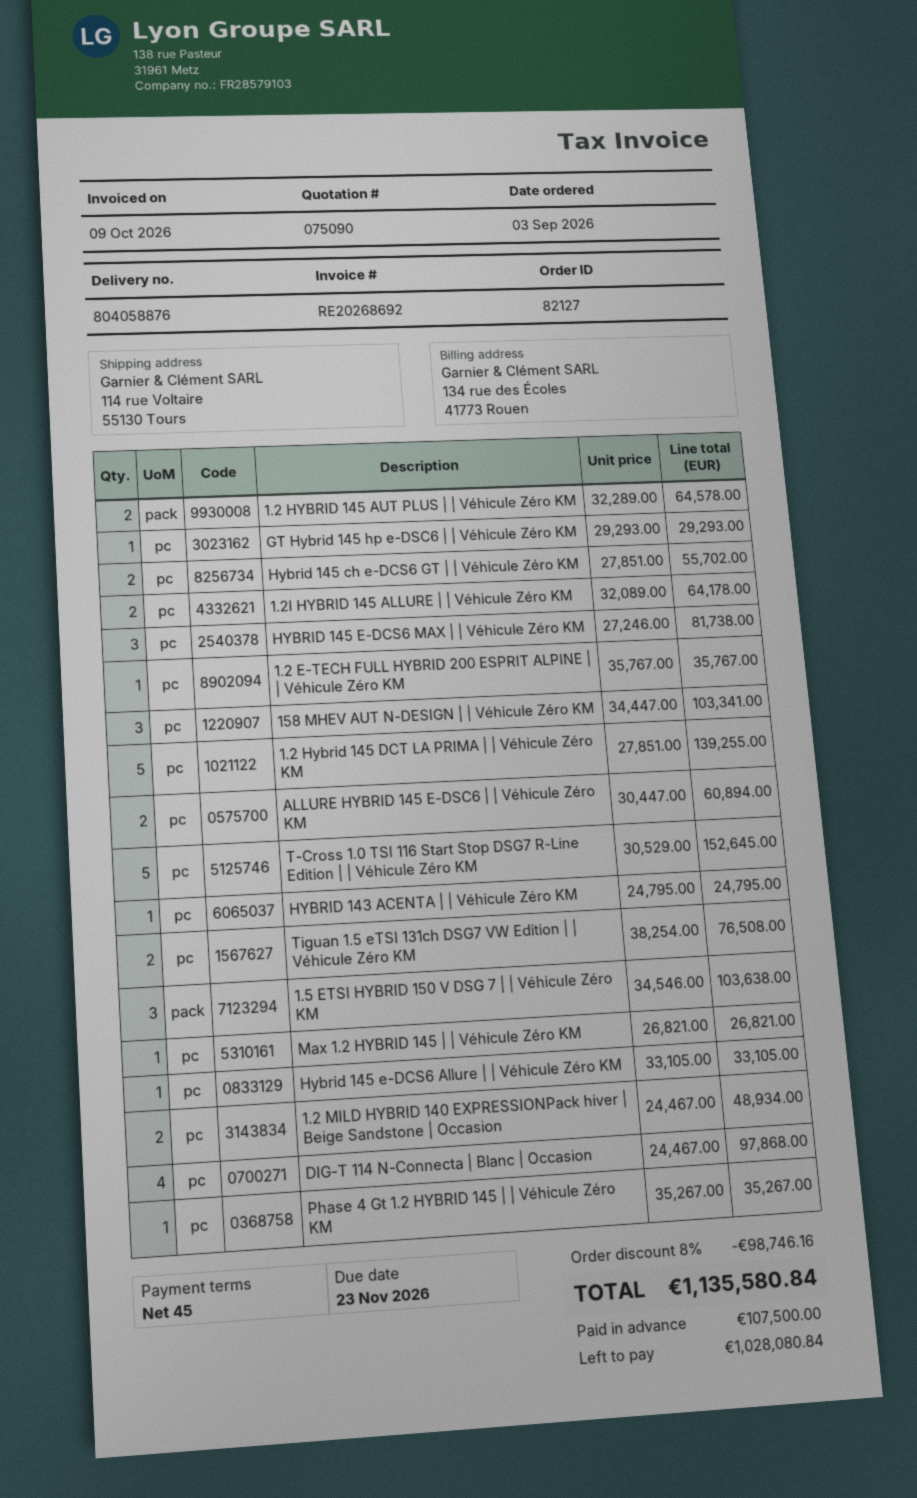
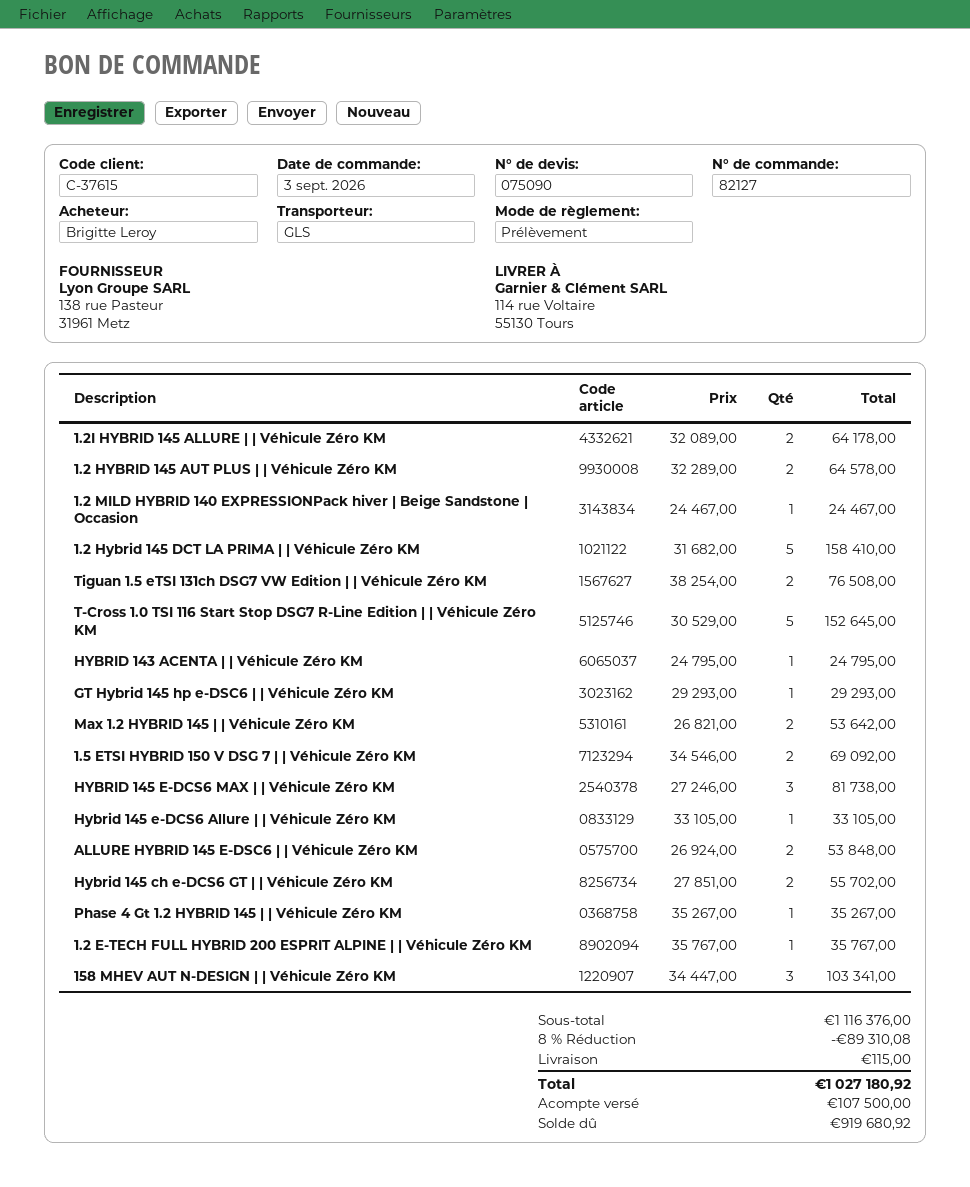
1.2 Hybrid 145 DCT LA PRIMA | | Véhicule Zéro KM: 5 x 27851.00 = 139255.00 -> 5 x 31682.00 = 158410.00
ALLURE HYBRID 145 E-DSC6 | | Véhicule Zéro KM: 2 x 30447.00 = 60894.00 -> 2 x 26924.00 = 53848.00
1.5 ETSI HYBRID 150 V DSG 7 | | Véhicule Zéro KM: 3 x 34546.00 = 103638.00 -> 2 x 34546.00 = 69092.00
Max 1.2 HYBRID 145 | | Véhicule Zéro KM: 1 x 26821.00 = 26821.00 -> 2 x 26821.00 = 53642.00
1.2 MILD HYBRID 140 EXPRESSIONPack hiver | Beige Sandstone | Occasion: 2 x 24467.00 = 48934.00 -> 1 x 24467.00 = 24467.00
DIG-T 114 N-Connecta | Blanc | Occasion: 4 x 24467.00 = 97868.00 -> none
discount: 8% = 98746.16 -> 8% = 89310.08
shipping: none -> 115.00
total: 1135580.84 -> 1027180.92
balance: 1028080.84 -> 919680.92

